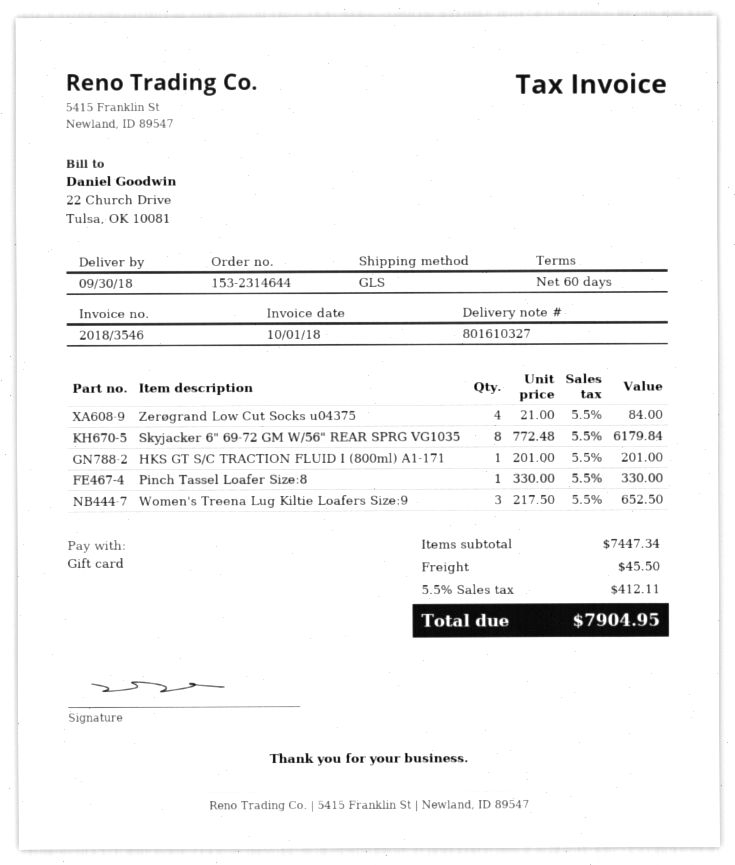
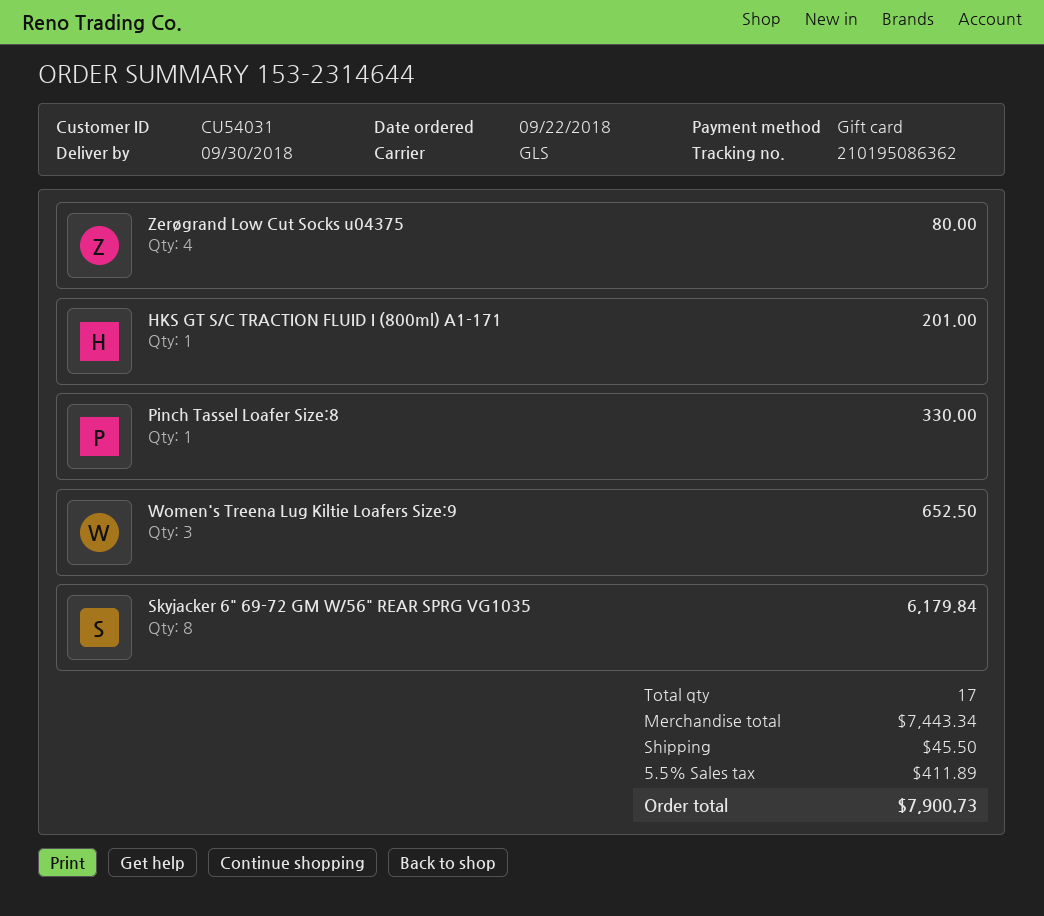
Zerøgrand Low Cut Socks u04375: 4 for 84.00 -> 4 for 80.00
subtotal: 7447.34 -> 7443.34
tax: 5.5% = 412.11 -> 5.5% = 411.89
total: 7904.95 -> 7900.73

